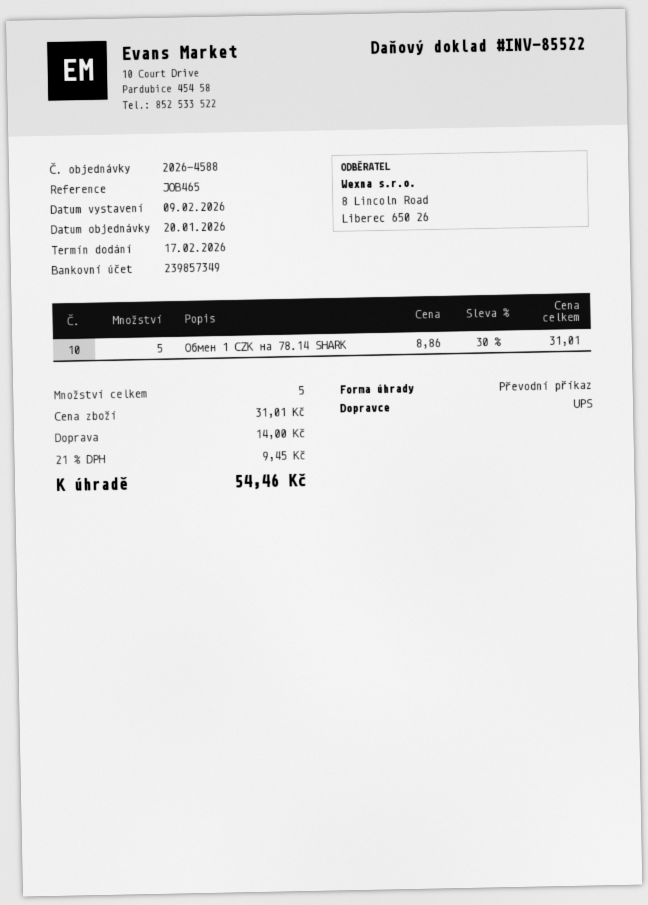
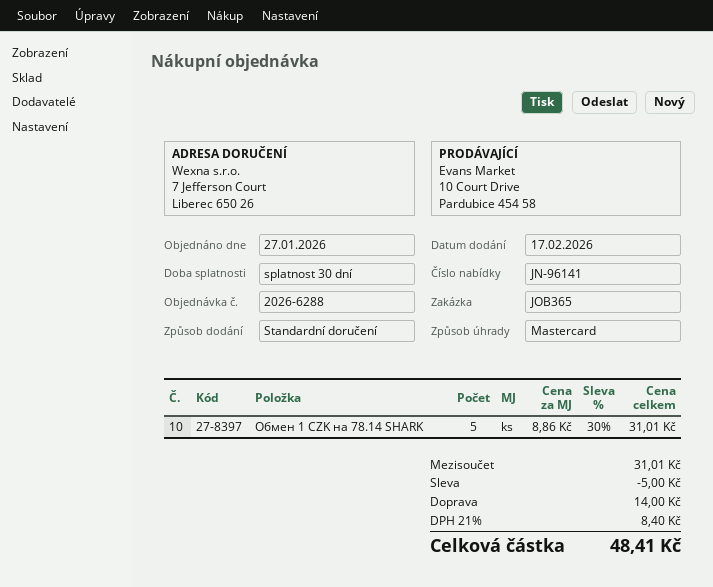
order number: 2026-4588 -> 2026-6288
order date: 2026-01-20 -> 2026-01-27
reference: JOB465 -> JOB365
payment method: bank transfer -> Mastercard
shipping method: UPS -> standard
discount: none -> 5.00
tax: 21% = 9.45 -> 21% = 8.40
total: 54.46 -> 48.41

